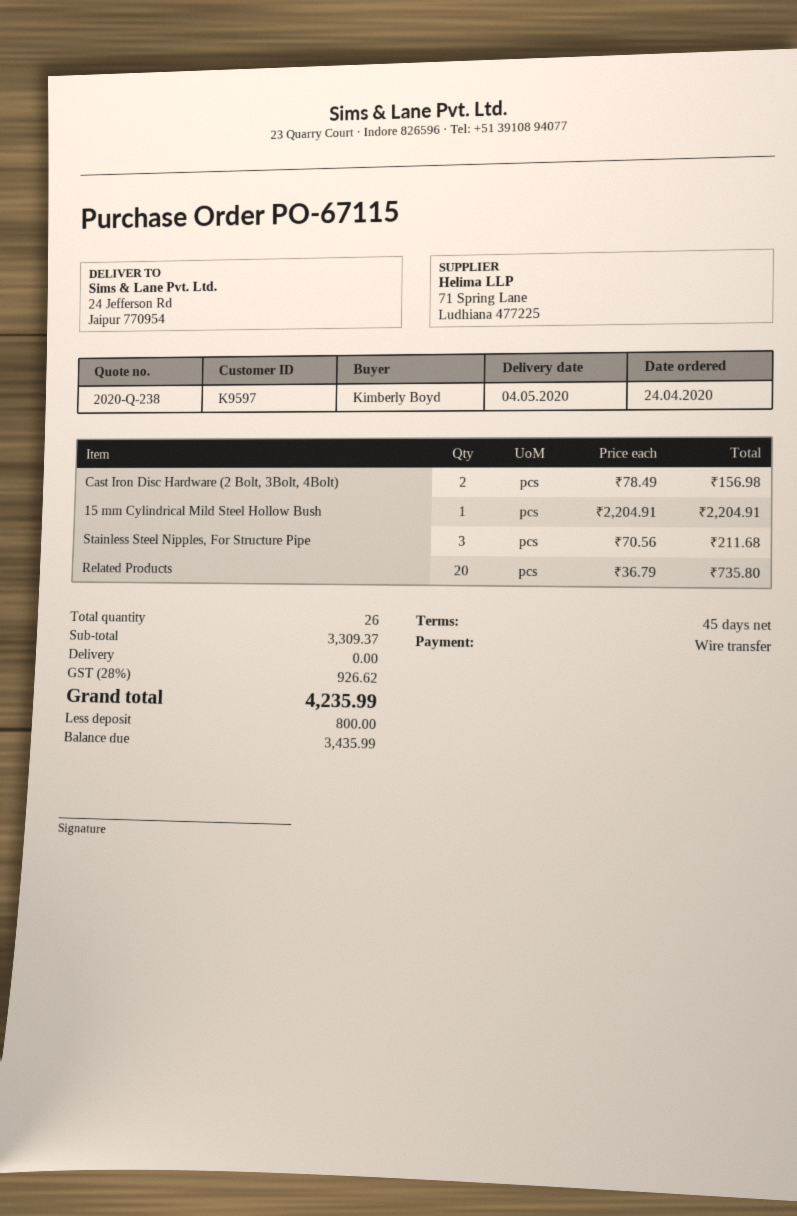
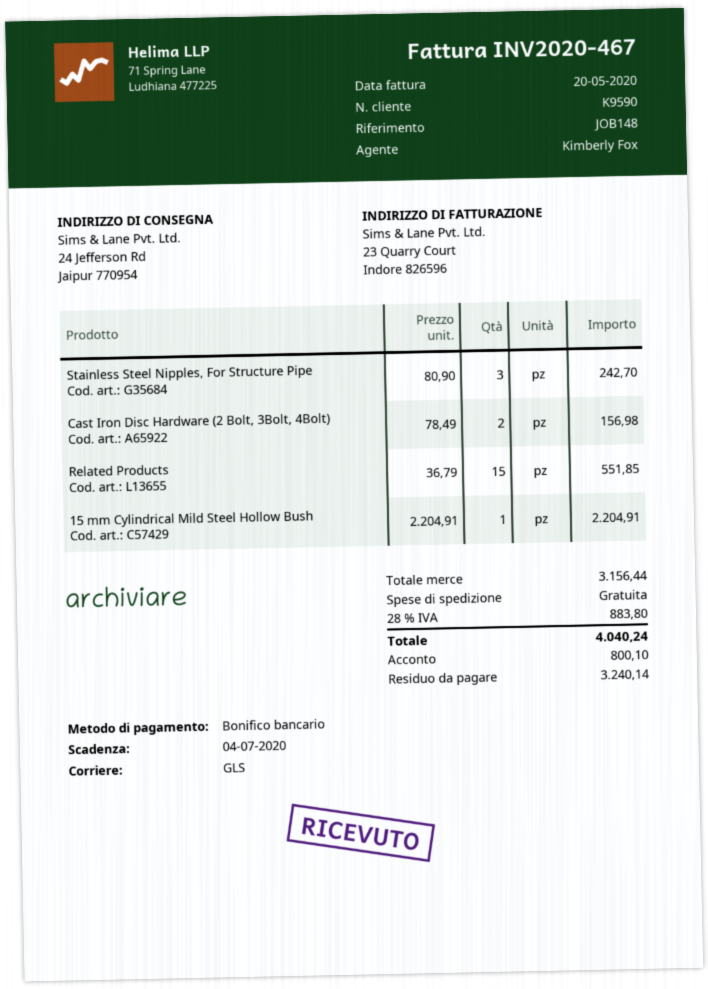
customer number: K9597 -> K9590
Stainless Steel Nipples, For Structure Pipe: 3 x 70.56 = 211.68 -> 3 x 80.90 = 242.70
Related Products: 20 x 36.79 = 735.80 -> 15 x 36.79 = 551.85
subtotal: 3309.37 -> 3156.44
tax: 28% = 926.62 -> 28% = 883.80
total: 4235.99 -> 4040.24
deposit: 800.00 -> 800.10
balance: 3435.99 -> 3240.14

